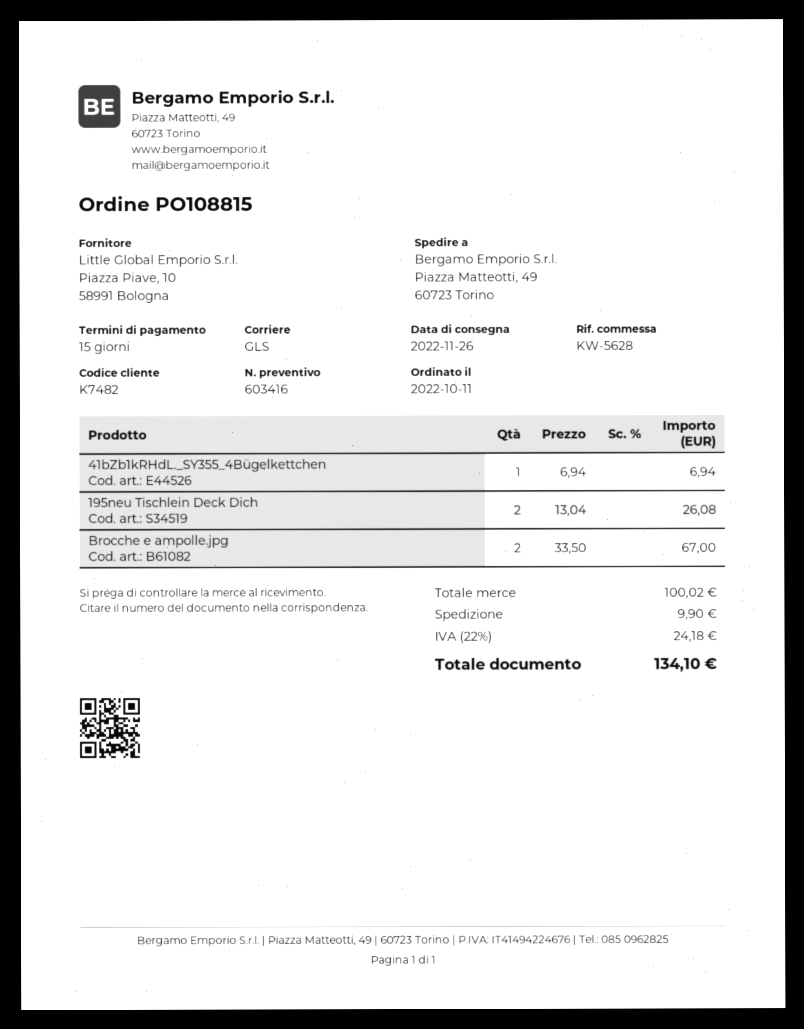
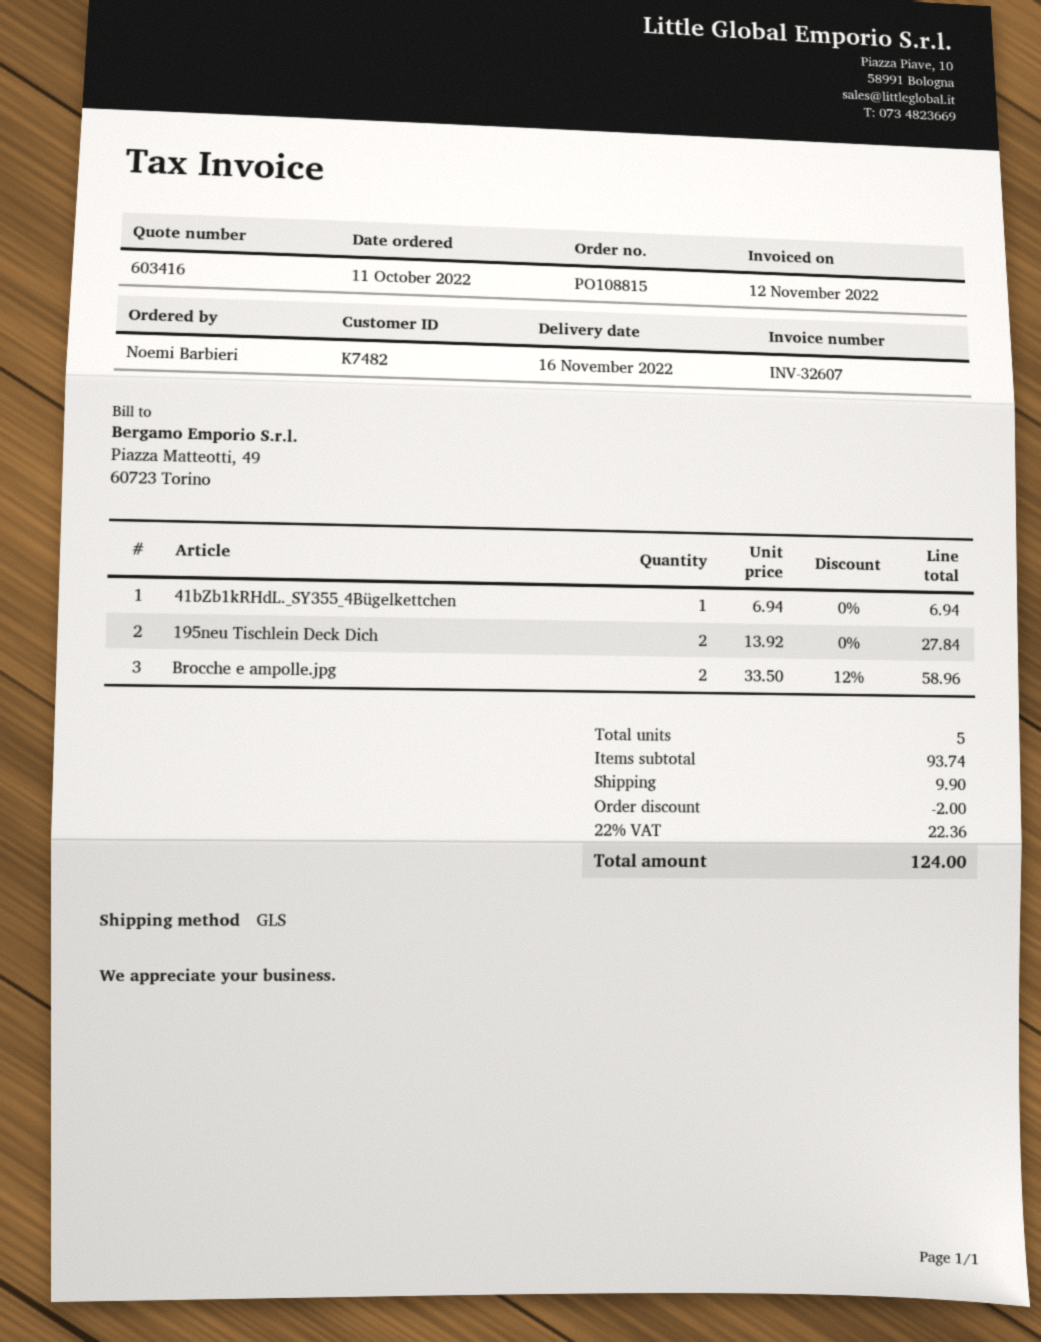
delivery date: 2022-11-26 -> 2022-11-16
195neu Tischlein Deck Dich: 2 x 13.04 = 26.08 -> 2 x 13.92 = 27.84
Brocche e ampolle.jpg: 2 x 33.50 = 67.00 -> 2 x 33.50 - 12% = 58.96
subtotal: 100.02 -> 93.74
discount: none -> 2.00
tax: 22% = 24.18 -> 22% = 22.36
total: 134.10 -> 124.00

